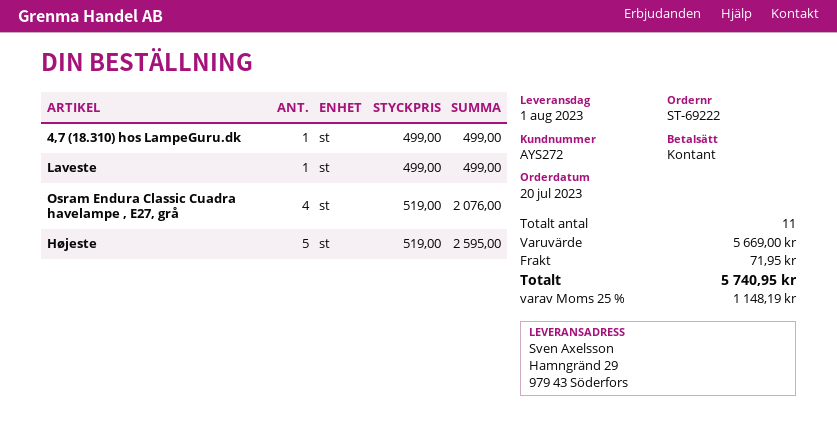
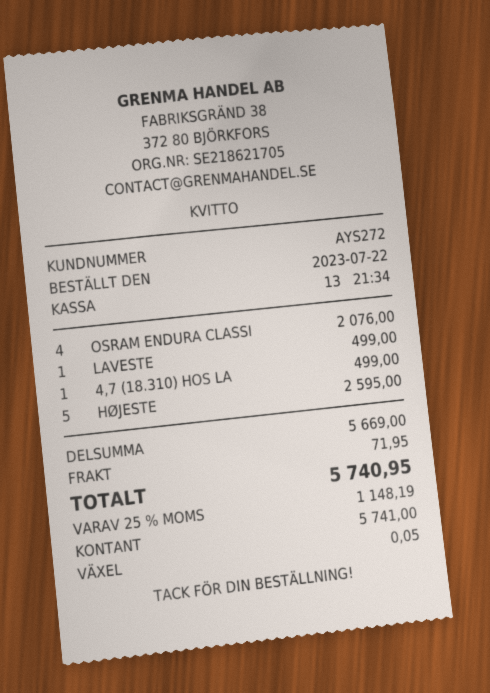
order date: 2023-07-20 -> 2023-07-22

